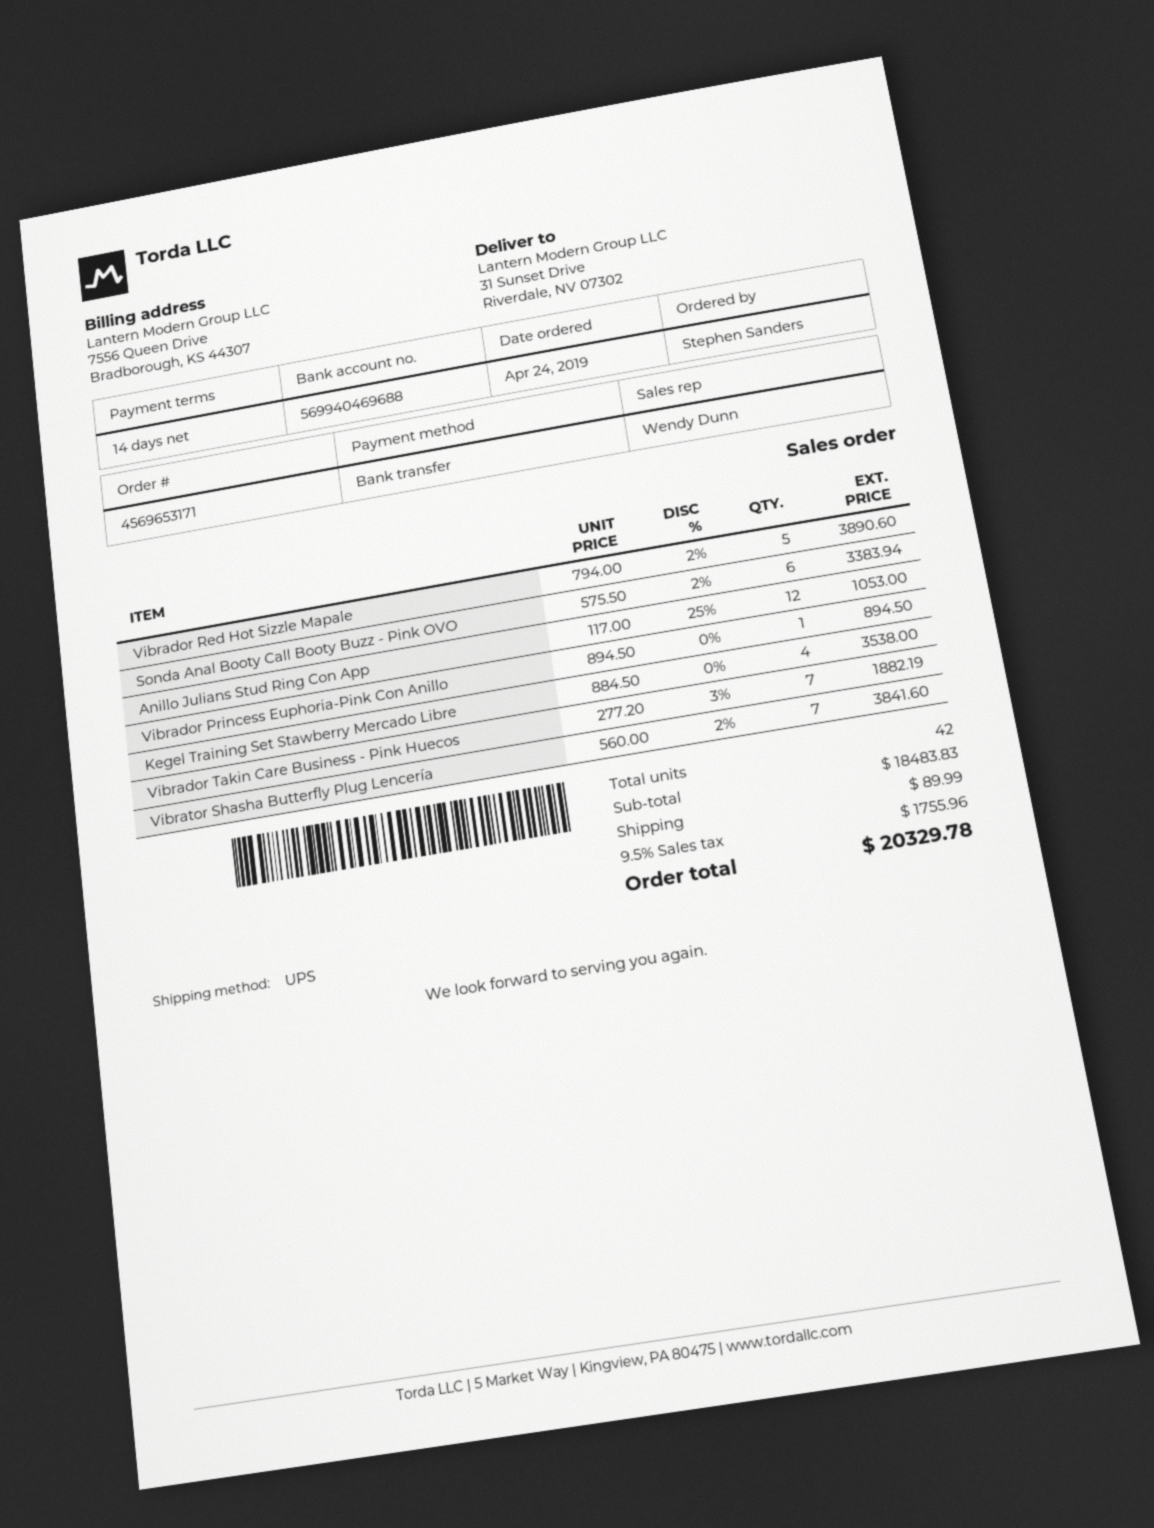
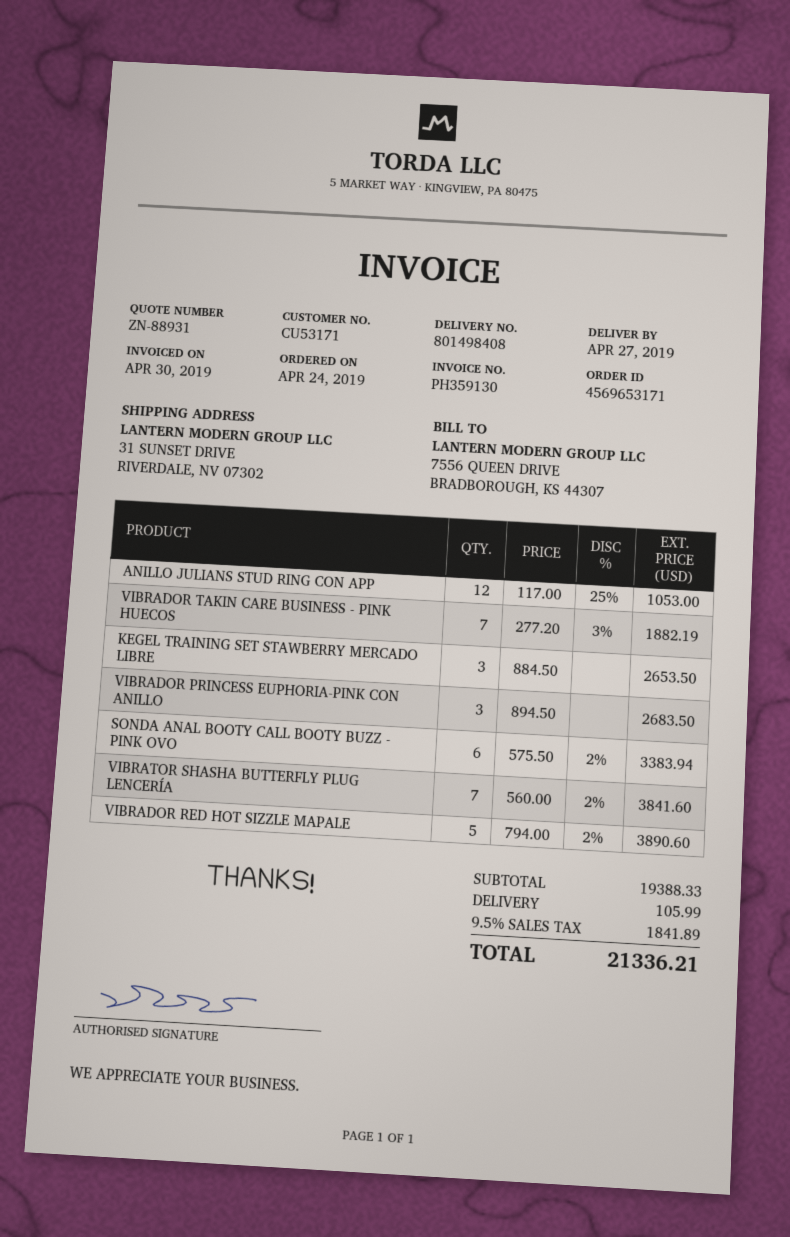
Vibrador Princess Euphoria-Pink Con Anillo: 1 x 894.50 = 894.50 -> 3 x 894.50 = 2683.50
Kegel Training Set Stawberry Mercado Libre: 4 x 884.50 = 3538.00 -> 3 x 884.50 = 2653.50
subtotal: 18483.83 -> 19388.33
shipping: 89.99 -> 105.99
tax: 9.5% = 1755.96 -> 9.5% = 1841.89
total: 20329.78 -> 21336.21

